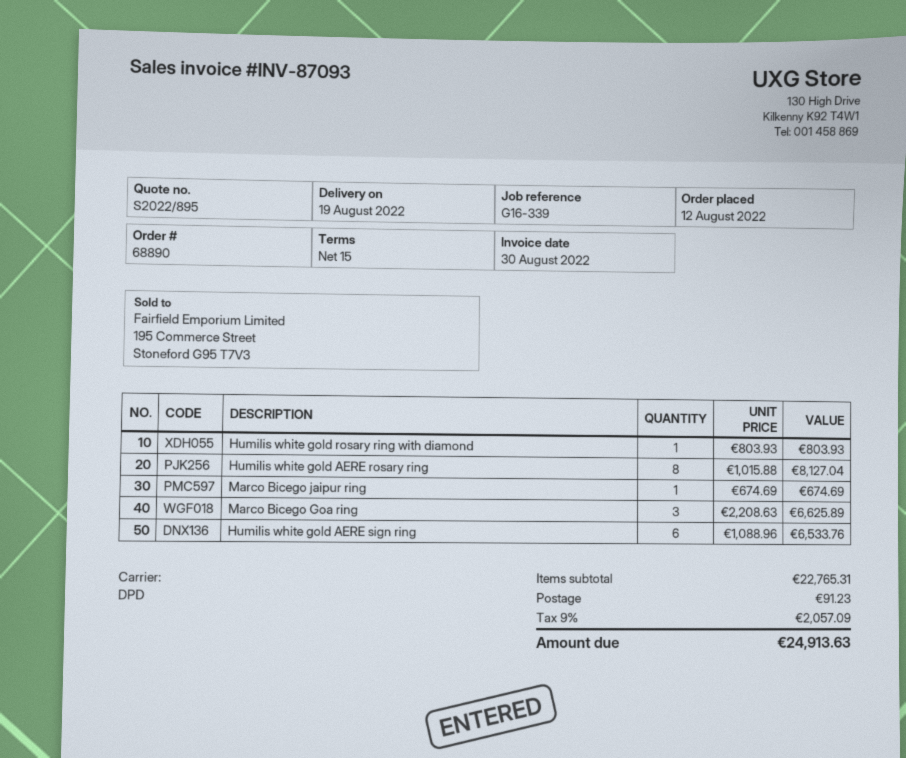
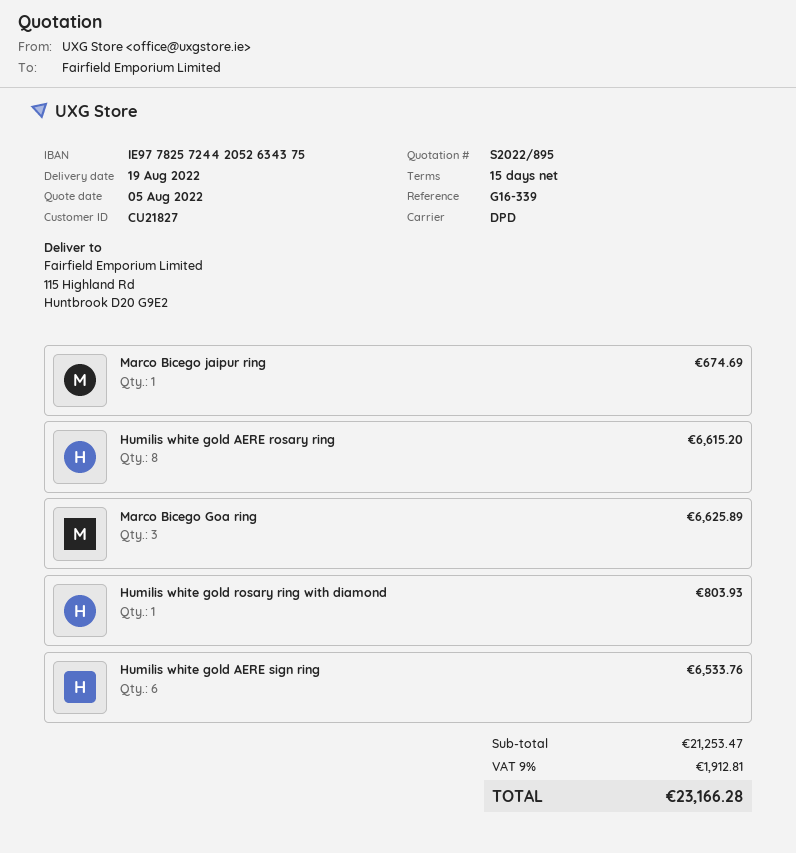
Humilis white gold AERE rosary ring: 8 for 8127.04 -> 8 for 6615.20
subtotal: 22765.31 -> 21253.47
shipping: 91.23 -> none
tax: 9% = 2057.09 -> 9% = 1912.81
total: 24913.63 -> 23166.28

